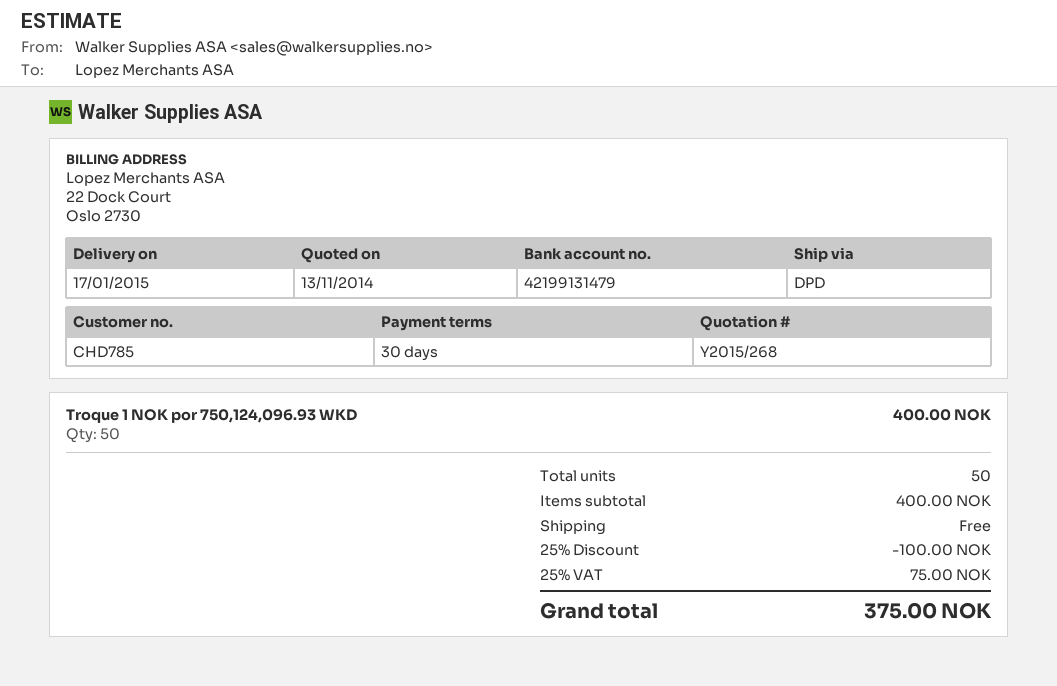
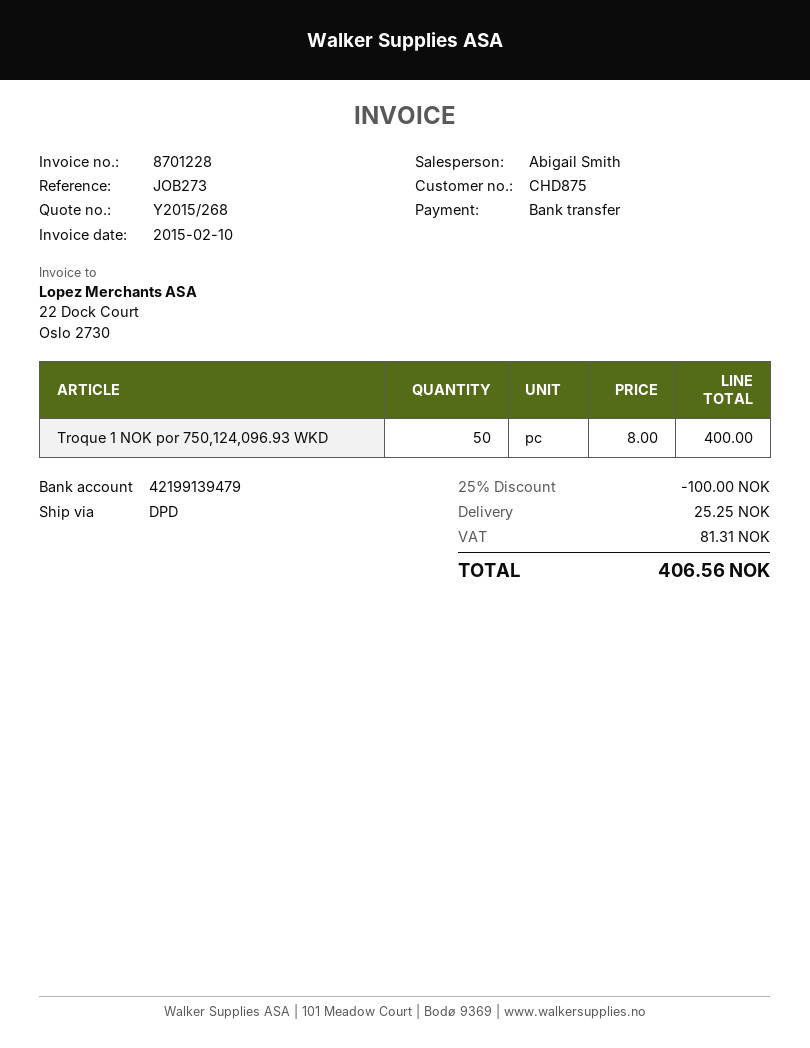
customer number: CHD785 -> CHD875
bank account: 42199131479 -> 42199139479
shipping: 0.00 -> 25.25
tax: 75.00 -> 81.31
total: 375.00 -> 406.56

